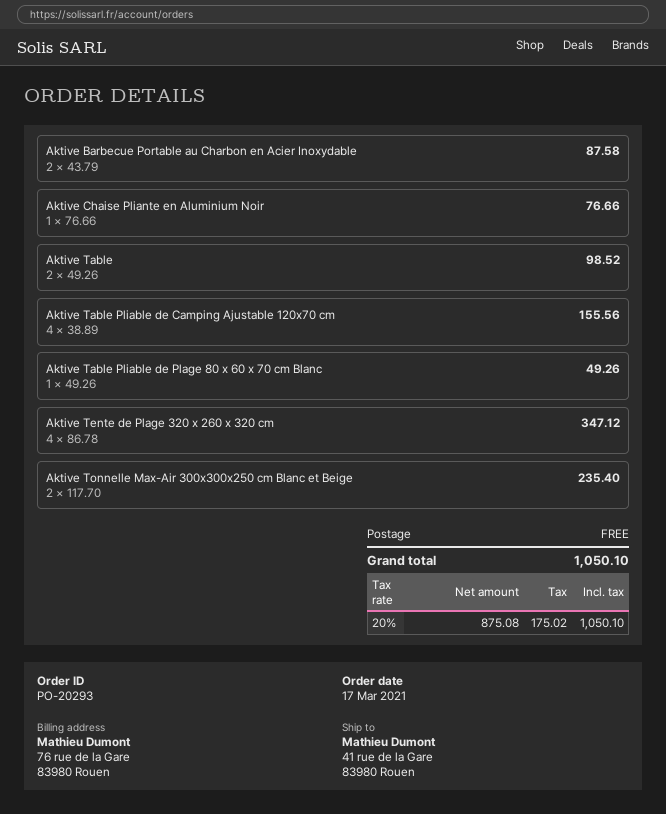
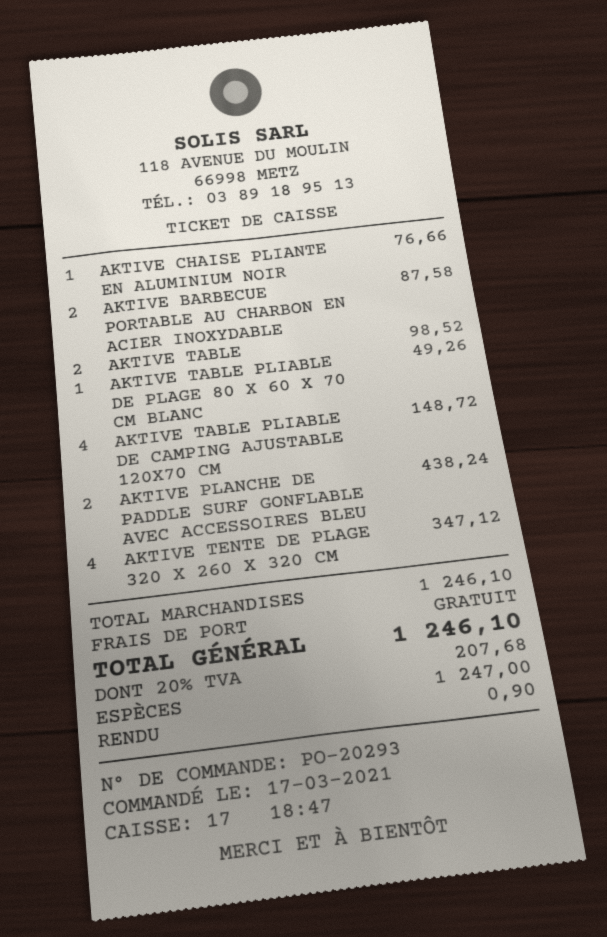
Aktive Table Pliable de Camping Ajustable 120x70 cm: 4 for 155.56 -> 4 for 148.72
Aktive Tonnelle Max-Air 300x300x250 cm Blanc et Beige: 2 for 235.40 -> none
AKTIVE PLANCHE DE PADDLE SURF GONFLABLE AVEC ACCESSOIRES BLEU: none -> 2 for 438.24
tax: 20% = 175.02 -> 20% = 207.68
total: 1050.10 -> 1246.10

